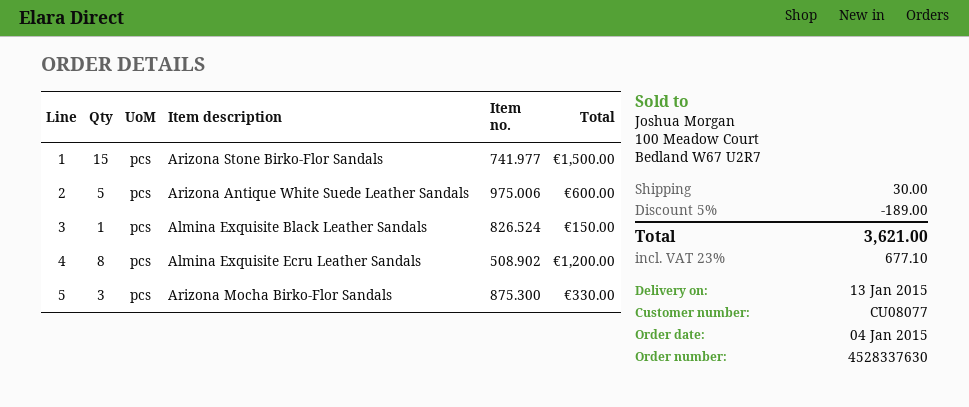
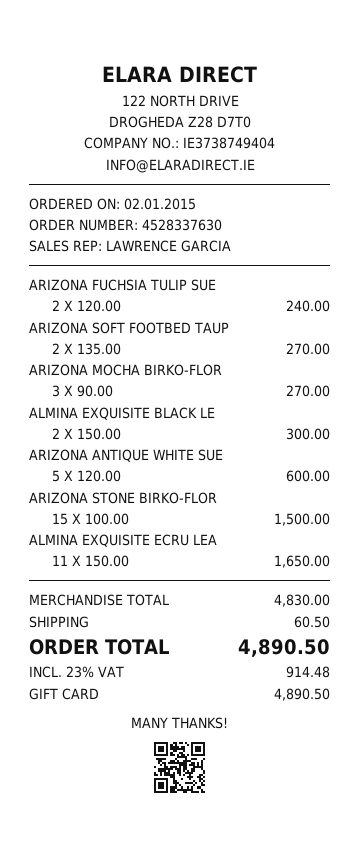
order date: 2015-01-04 -> 2015-01-02
Almina Exquisite Black Leather Sandals: 1 for 150.00 -> 2 for 300.00
Almina Exquisite Ecru Leather Sandals: 8 for 1200.00 -> 11 for 1650.00
Arizona Mocha Birko-Flor Sandals: 3 for 330.00 -> 3 for 270.00
ARIZONA FUCHSIA TULIP SUE: none -> 2 for 240.00
ARIZONA SOFT FOOTBED TAUP: none -> 2 for 270.00
discount: 5% = 189.00 -> none
shipping: 30.00 -> 60.50
tax: 23% = 677.10 -> 23% = 914.48
total: 3621.00 -> 4890.50

